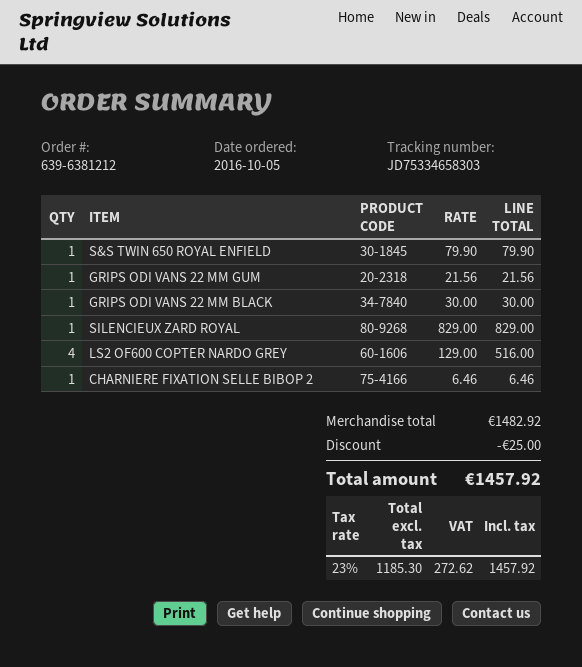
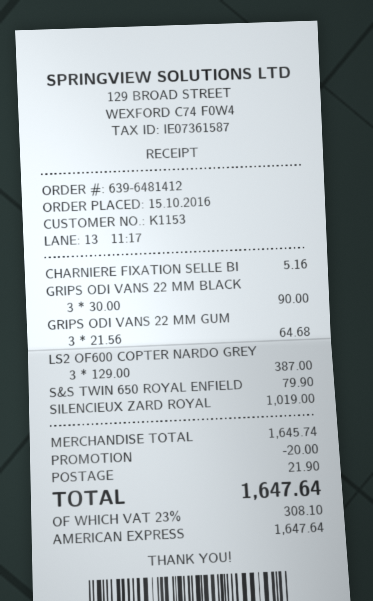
order number: 639-6381212 -> 639-6481412
order date: 2016-10-05 -> 2016-10-15
GRIPS ODI VANS 22 MM GUM: 1 x 21.56 = 21.56 -> 3 x 21.56 = 64.68
GRIPS ODI VANS 22 MM BLACK: 1 x 30.00 = 30.00 -> 3 x 30.00 = 90.00
SILENCIEUX ZARD ROYAL: 1 x 829.00 = 829.00 -> 1 x 1019.00 = 1019.00
LS2 OF600 COPTER NARDO GREY: 4 x 129.00 = 516.00 -> 3 x 129.00 = 387.00
CHARNIERE FIXATION SELLE BIBOP 2: 1 x 6.46 = 6.46 -> 1 x 5.16 = 5.16
subtotal: 1482.92 -> 1645.74
discount: 25.00 -> 20.00
shipping: none -> 21.90
tax: 23% = 272.62 -> 23% = 308.10
total: 1457.92 -> 1647.64

